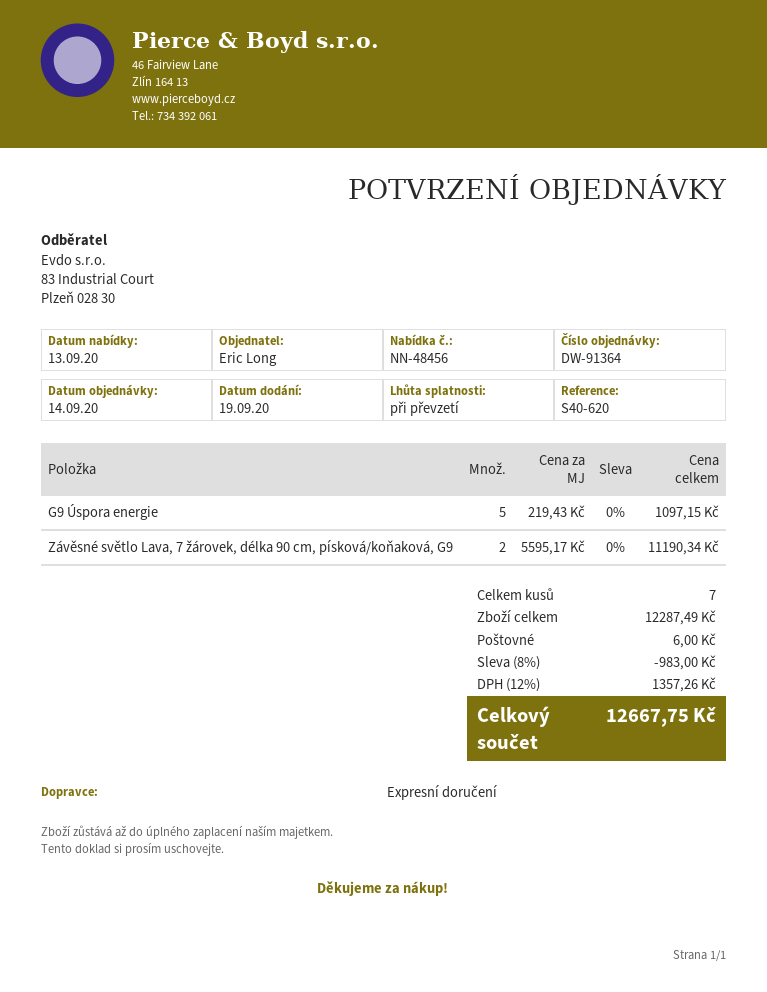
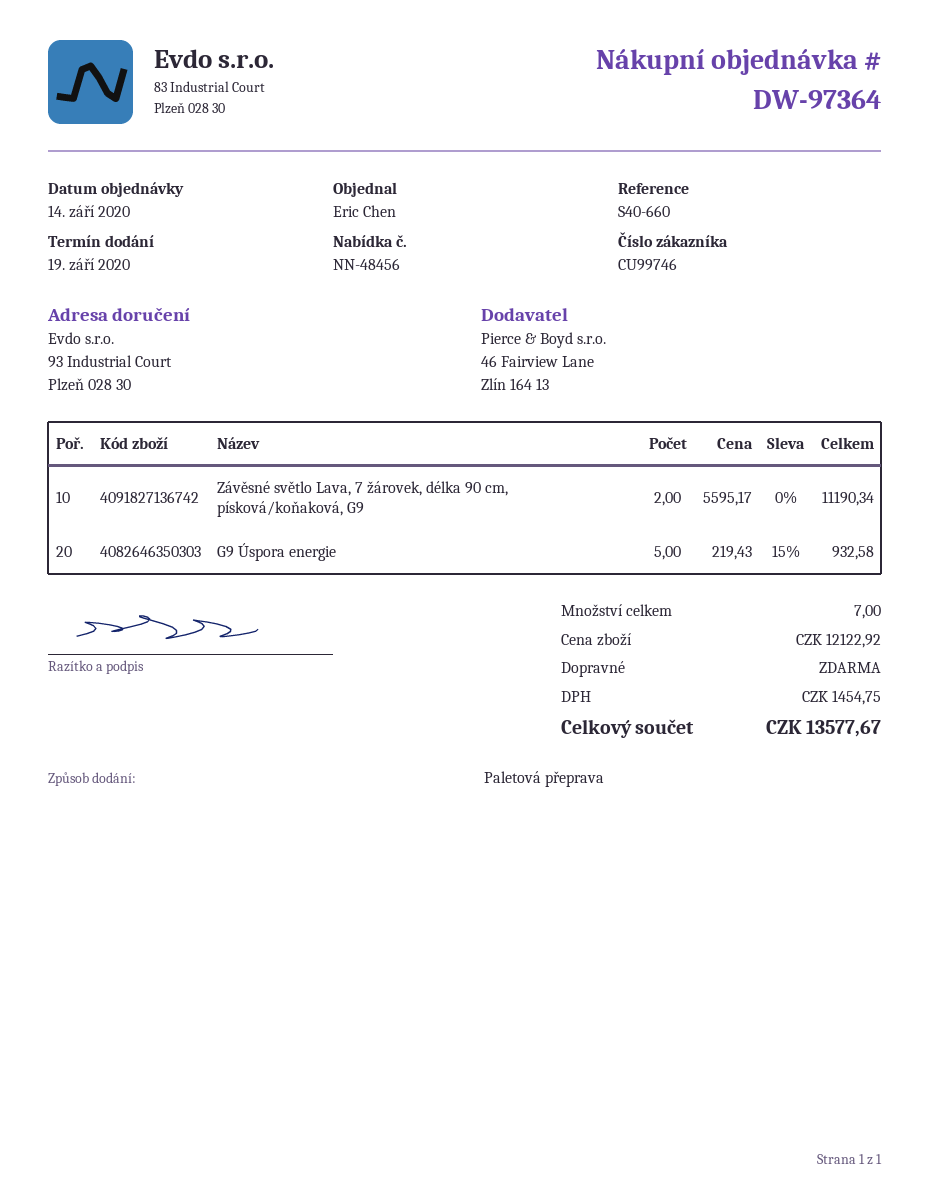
order number: DW-91364 -> DW-97364
reference: S40-620 -> S40-660
ordered by: Eric Long -> Eric Chen
shipping method: express -> pallet freight
G9 Úspora energie: 5 x 219.43 = 1097.15 -> 5 x 219.43 - 15% = 932.58
subtotal: 12287.49 -> 12122.92
discount: 8% = 983.00 -> none
shipping: 6.00 -> 0.00
tax: 1357.26 -> 1454.75
total: 12667.75 -> 13577.67

